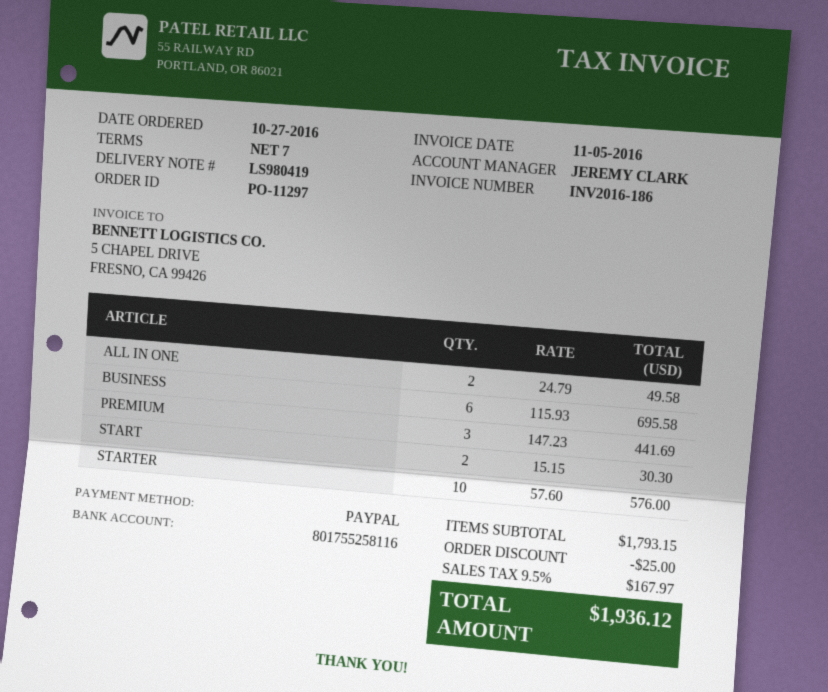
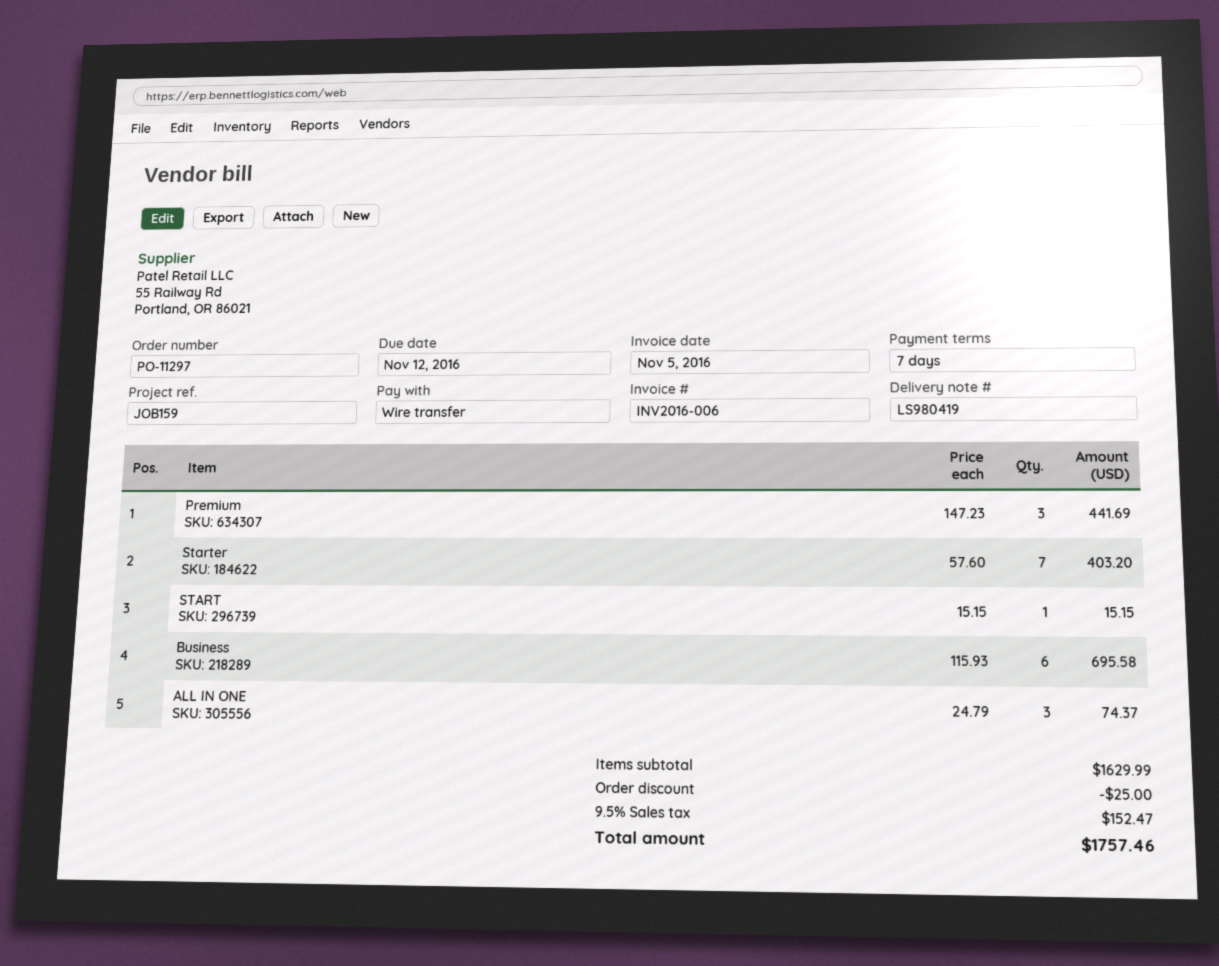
invoice number: INV2016-186 -> INV2016-006
payment method: PayPal -> bank transfer
ALL IN ONE: 2 x 24.79 = 49.58 -> 3 x 24.79 = 74.37
START: 2 x 15.15 = 30.30 -> 1 x 15.15 = 15.15
STARTER: 10 x 57.60 = 576.00 -> 7 x 57.60 = 403.20
subtotal: 1793.15 -> 1629.99
tax: 9.5% = 167.97 -> 9.5% = 152.47
total: 1936.12 -> 1757.46

